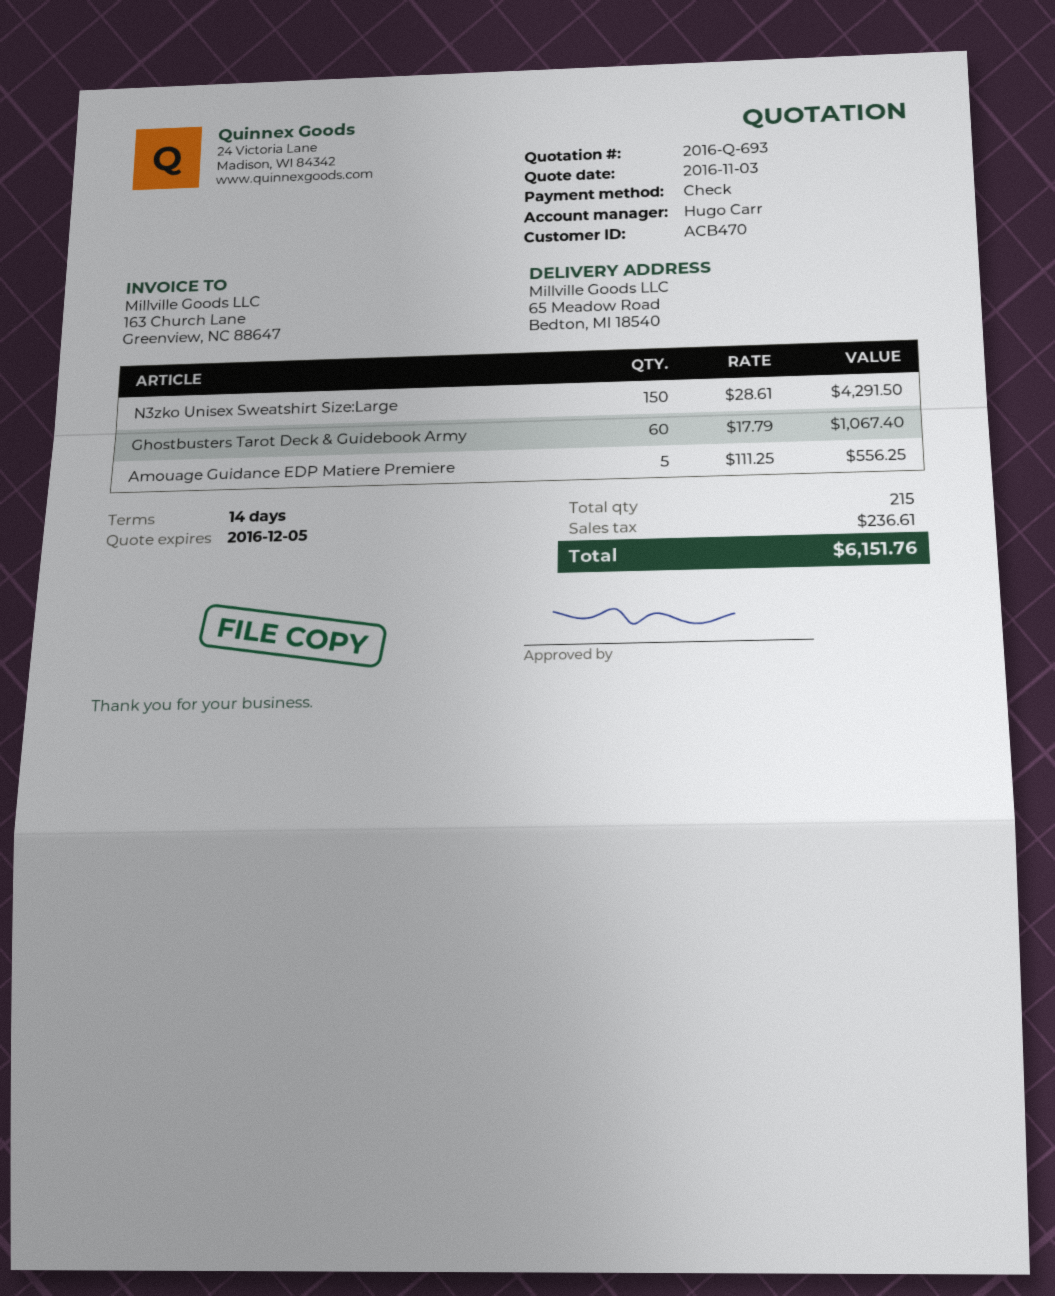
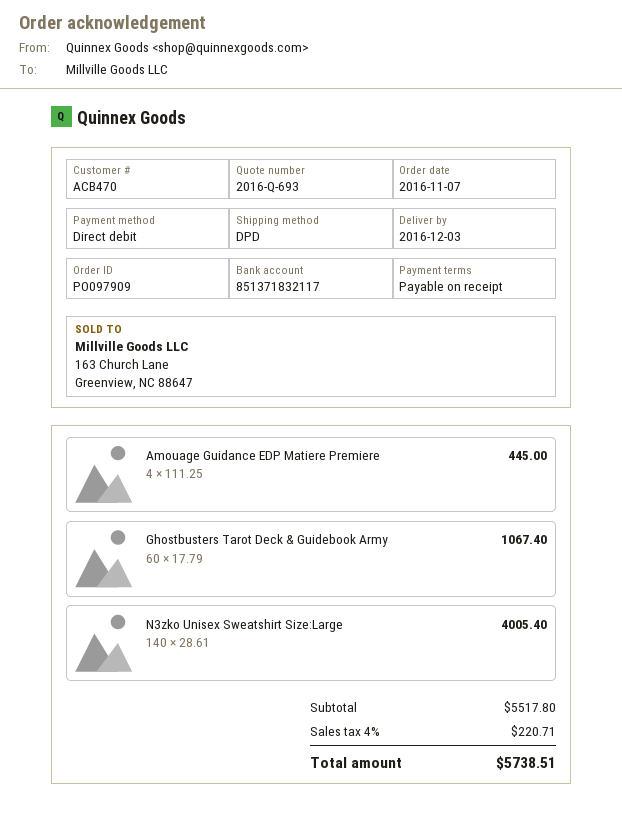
payment terms: 14 days -> on receipt
payment method: cheque -> direct debit
N3zko Unisex Sweatshirt Size:Large: 150 x 28.61 = 4291.50 -> 140 x 28.61 = 4005.40
Amouage Guidance EDP Matiere Premiere: 5 x 111.25 = 556.25 -> 4 x 111.25 = 445.00
tax: 236.61 -> 220.71
total: 6151.76 -> 5738.51

